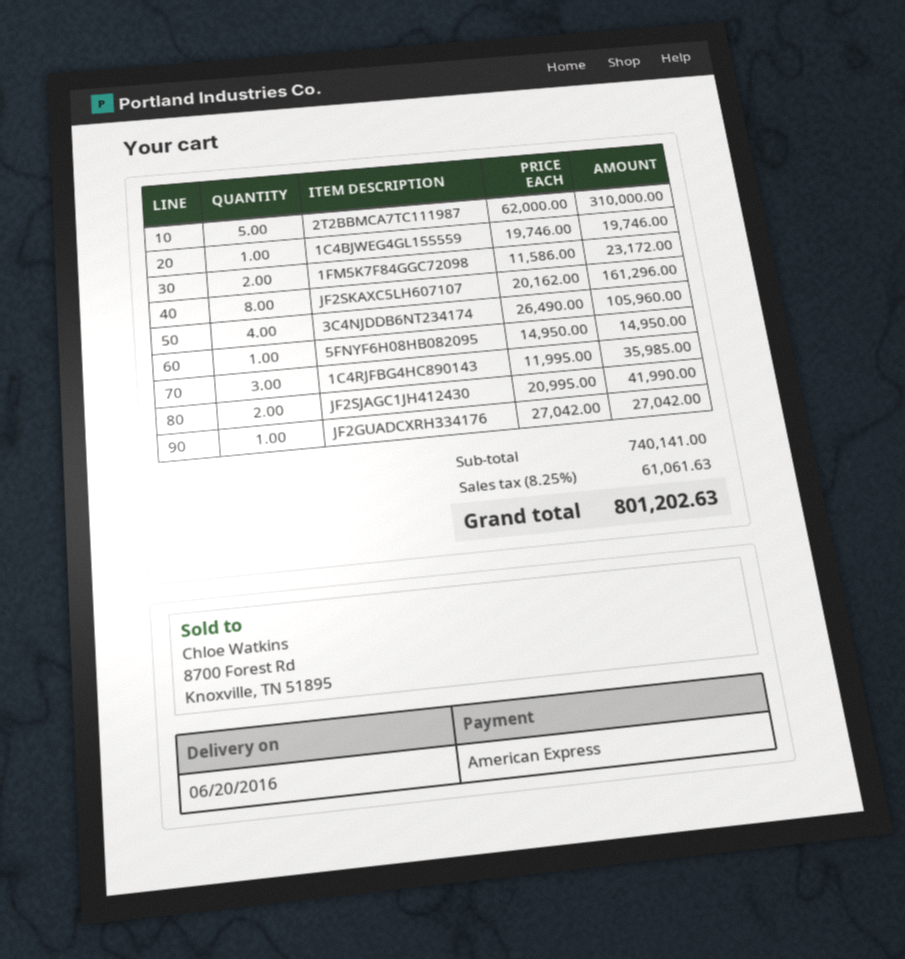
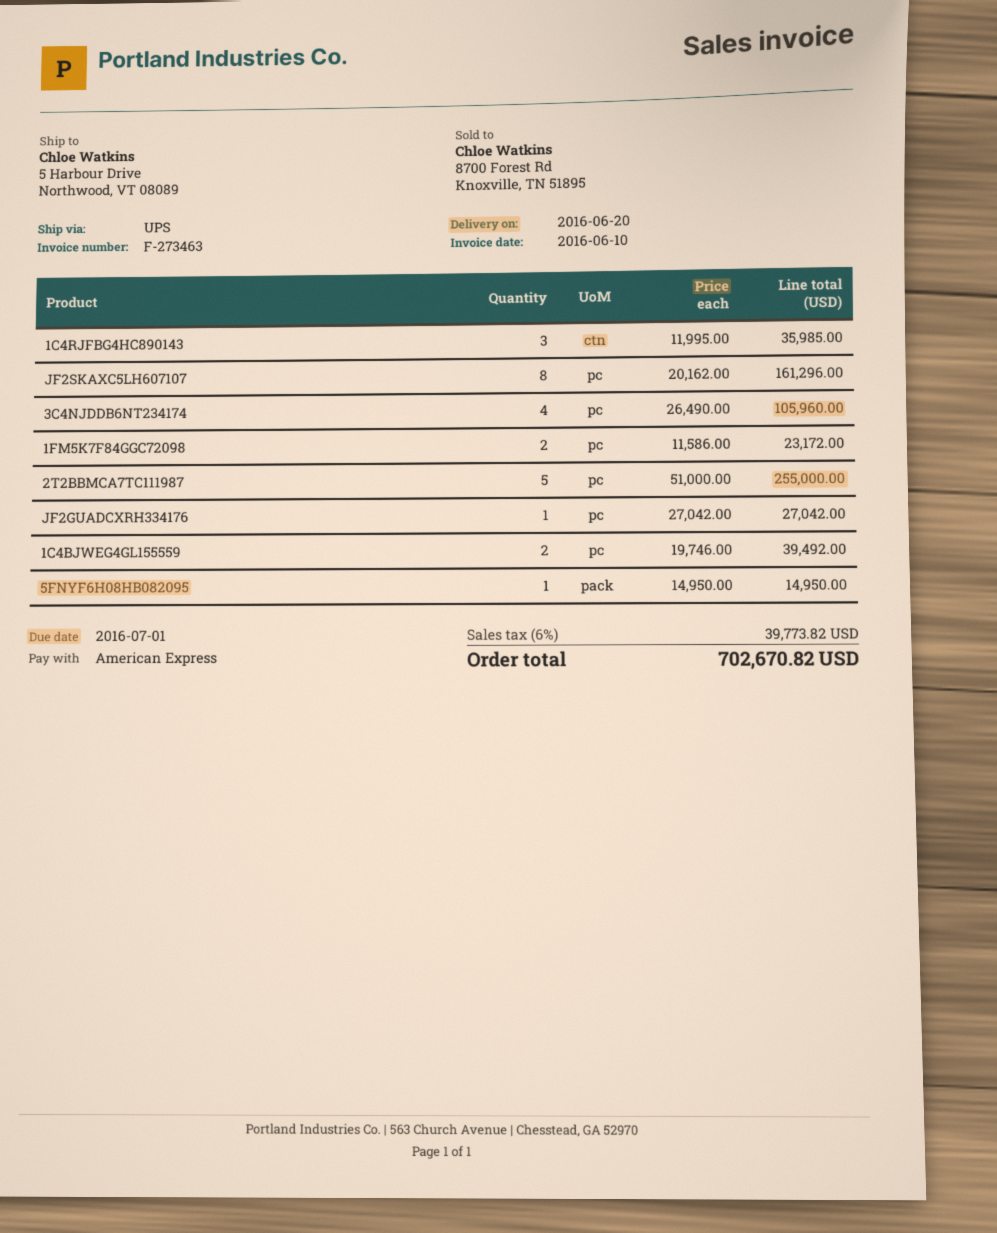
2T2BBMCA7TC111987: 5 x 62000.00 = 310000.00 -> 5 x 51000.00 = 255000.00
1C4BJWEG4GL155559: 1 x 19746.00 = 19746.00 -> 2 x 19746.00 = 39492.00
JF2SJAGC1JH412430: 2 x 20995.00 = 41990.00 -> none
tax: 8.25% = 61061.63 -> 6% = 39773.82
total: 801202.63 -> 702670.82

